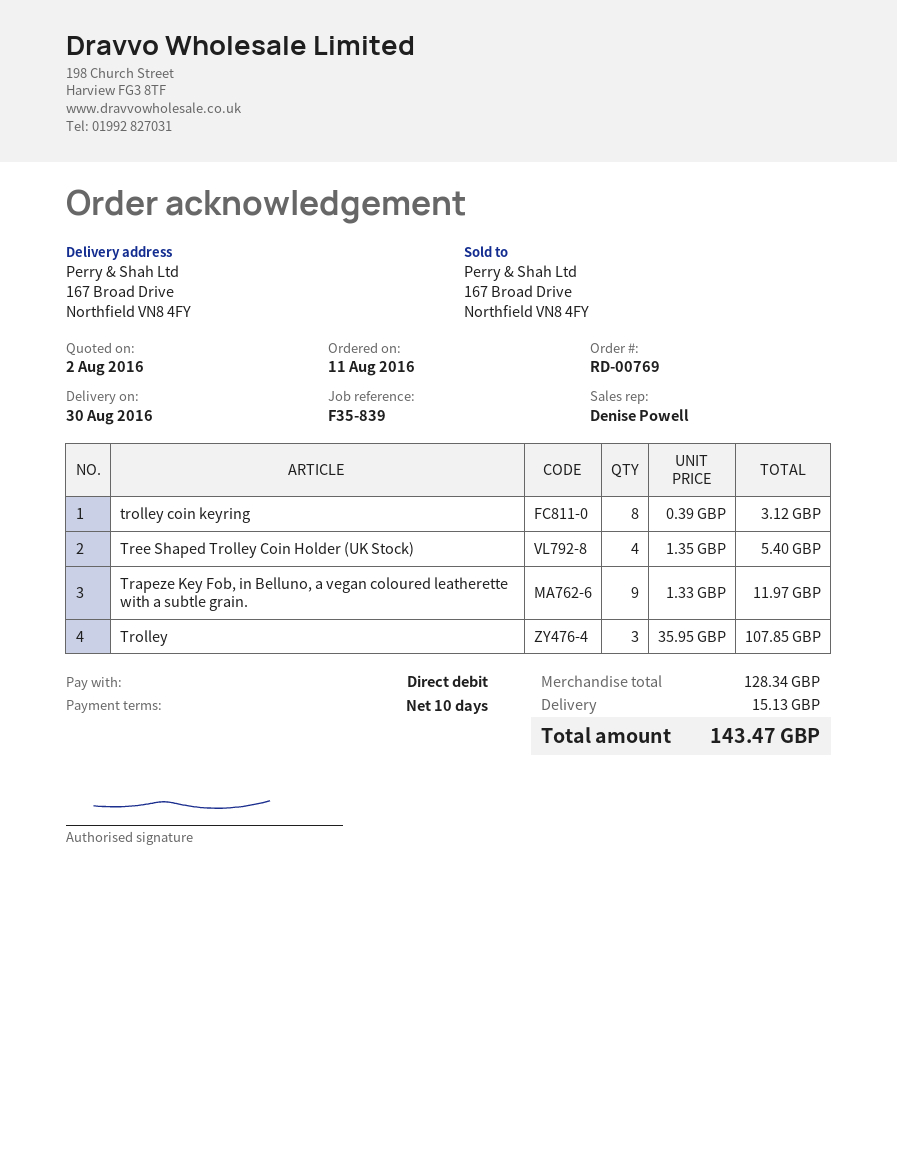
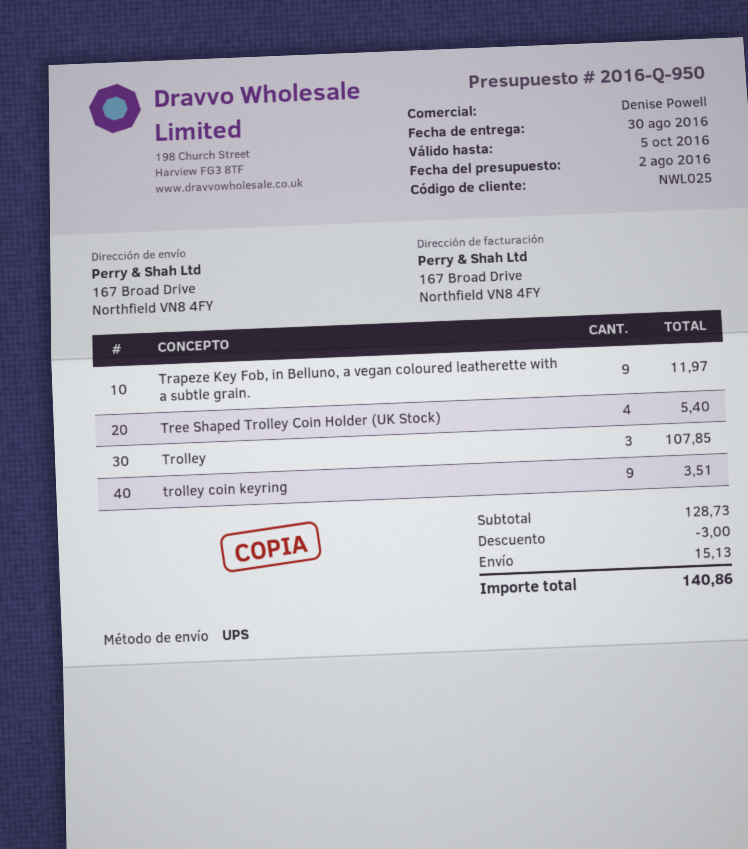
trolley coin keyring: 8 for 3.12 -> 9 for 3.51
subtotal: 128.34 -> 128.73
discount: none -> 3.00
total: 143.47 -> 140.86

